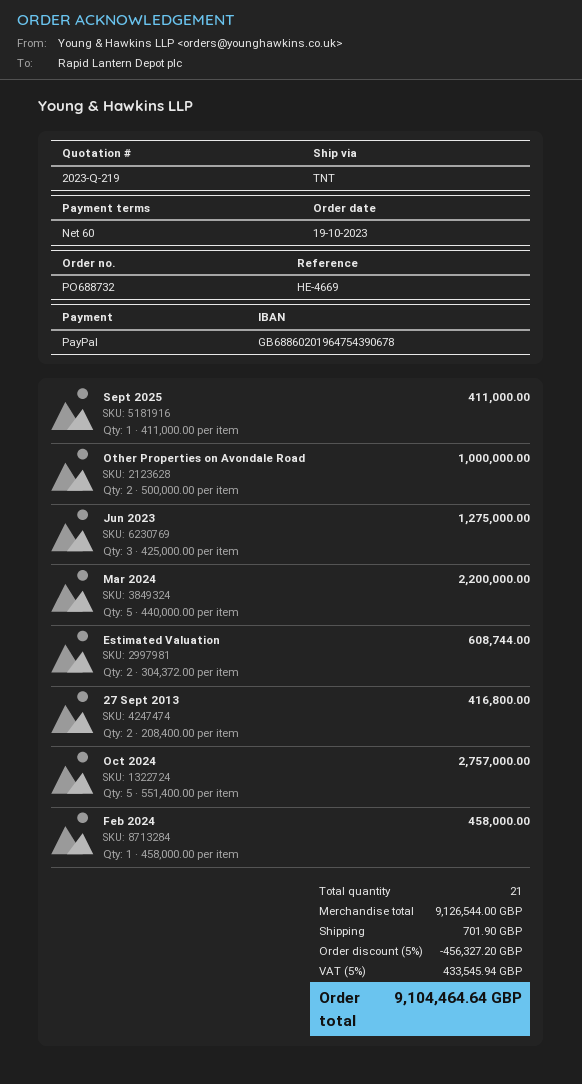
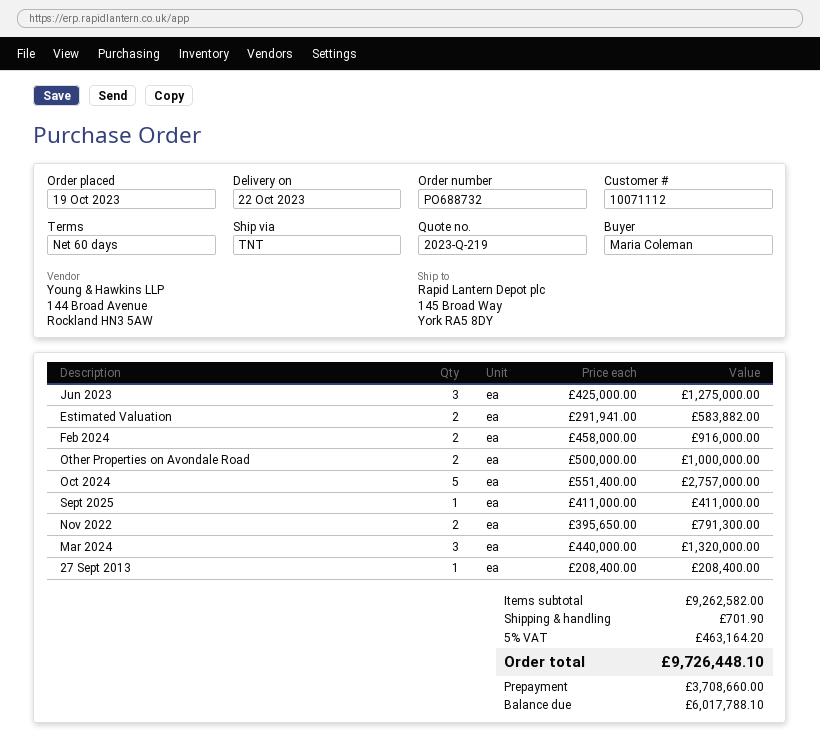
Mar 2024: 5 x 440000.00 = 2200000.00 -> 3 x 440000.00 = 1320000.00
Estimated Valuation: 2 x 304372.00 = 608744.00 -> 2 x 291941.00 = 583882.00
27 Sept 2013: 2 x 208400.00 = 416800.00 -> 1 x 208400.00 = 208400.00
Feb 2024: 1 x 458000.00 = 458000.00 -> 2 x 458000.00 = 916000.00
Nov 2022: none -> 2 x 395650.00 = 791300.00
subtotal: 9126544.00 -> 9262582.00
discount: 5% = 456327.20 -> none
tax: 5% = 433545.94 -> 5% = 463164.20
total: 9104464.64 -> 9726448.10

